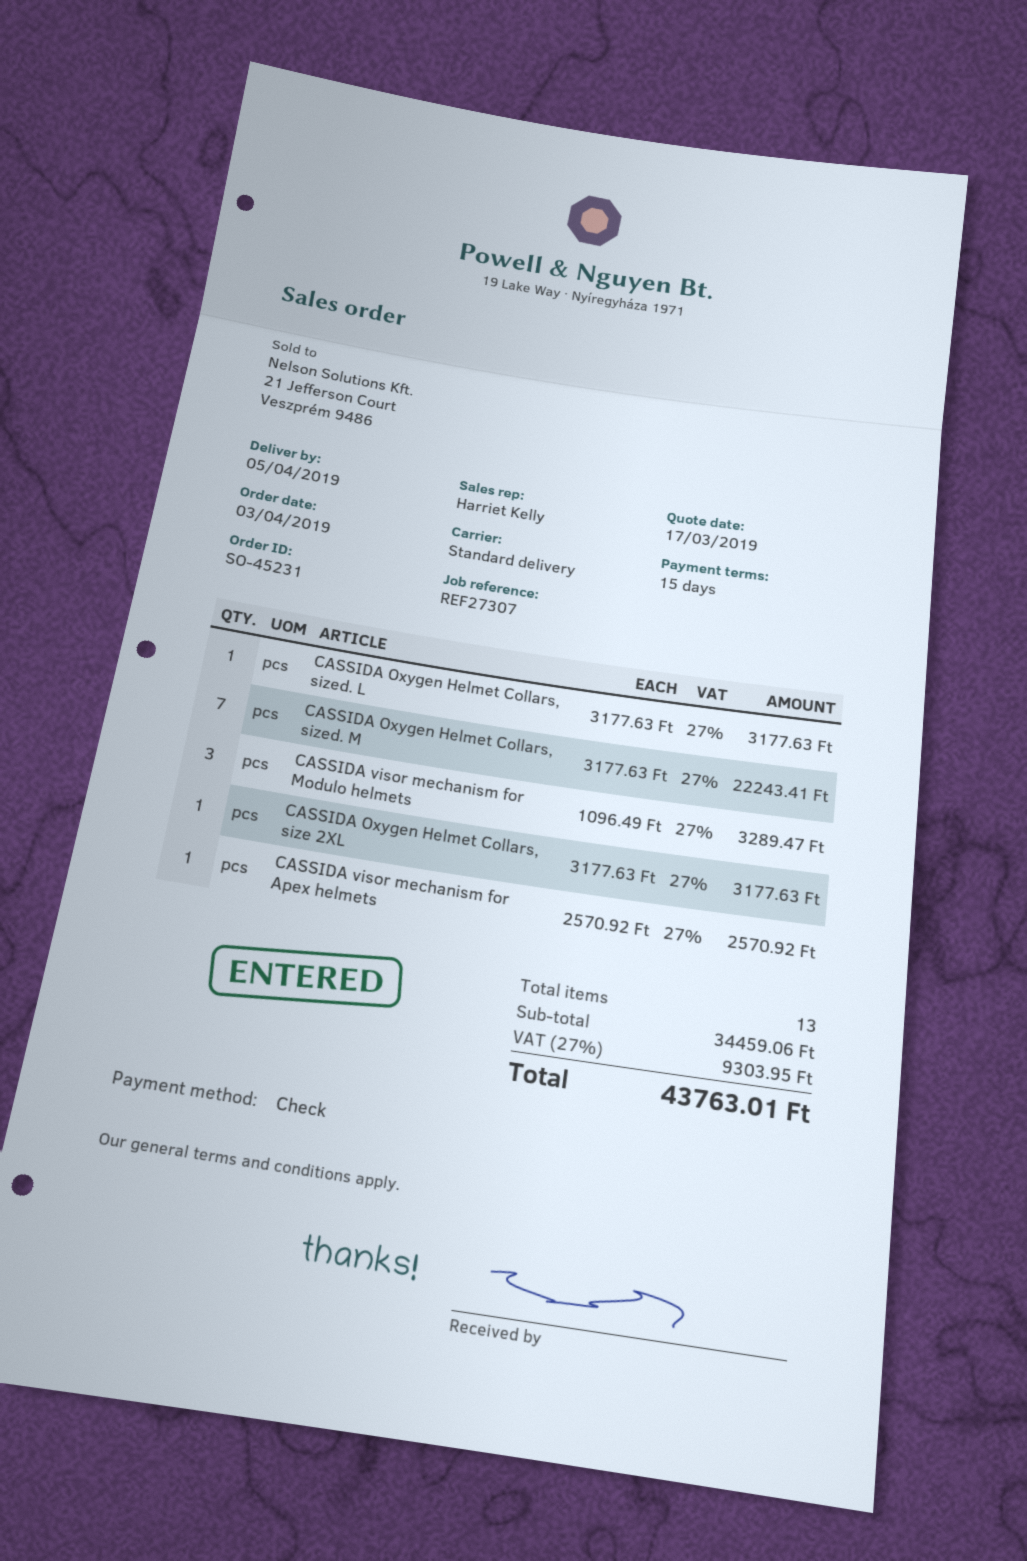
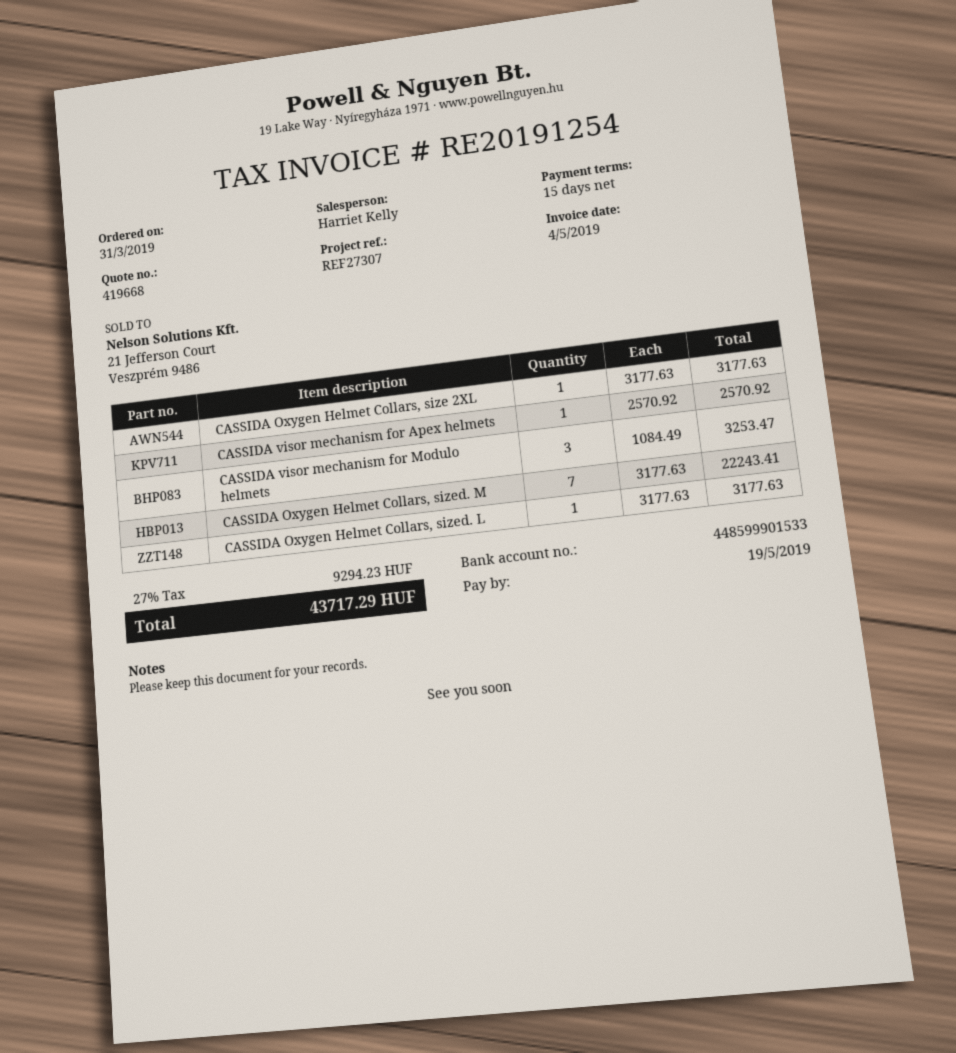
order date: 2019-04-03 -> 2019-03-31
CASSIDA visor mechanism for Modulo helmets: 3 x 1096.49 = 3289.47 -> 3 x 1084.49 = 3253.47
tax: 27% = 9303.95 -> 27% = 9294.23
total: 43763.01 -> 43717.29

